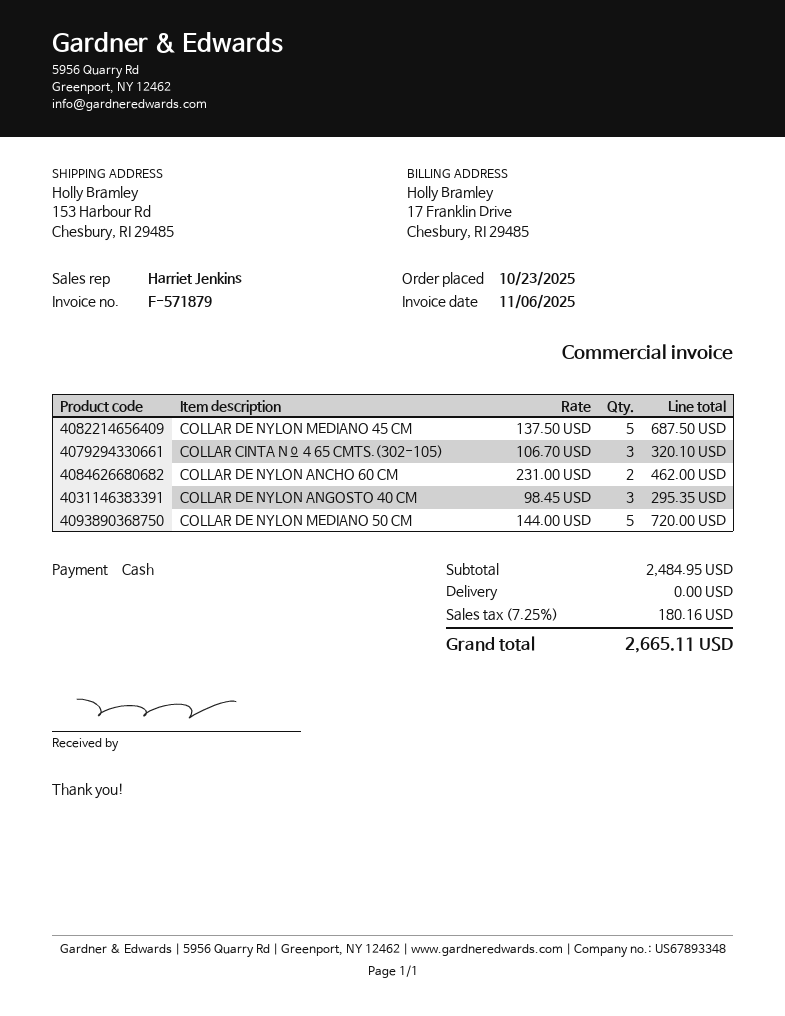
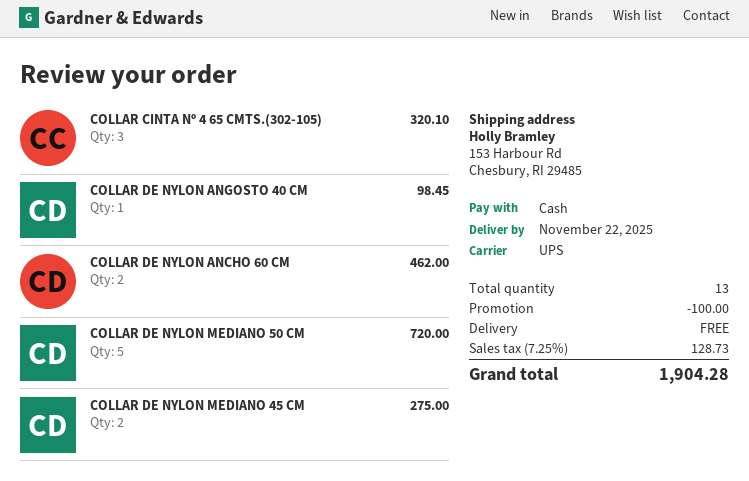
COLLAR DE NYLON MEDIANO 45 CM: 5 for 687.50 -> 2 for 275.00
COLLAR DE NYLON ANGOSTO 40 CM: 3 for 295.35 -> 1 for 98.45
discount: none -> 100.00
tax: 7.25% = 180.16 -> 7.25% = 128.73
total: 2665.11 -> 1904.28

